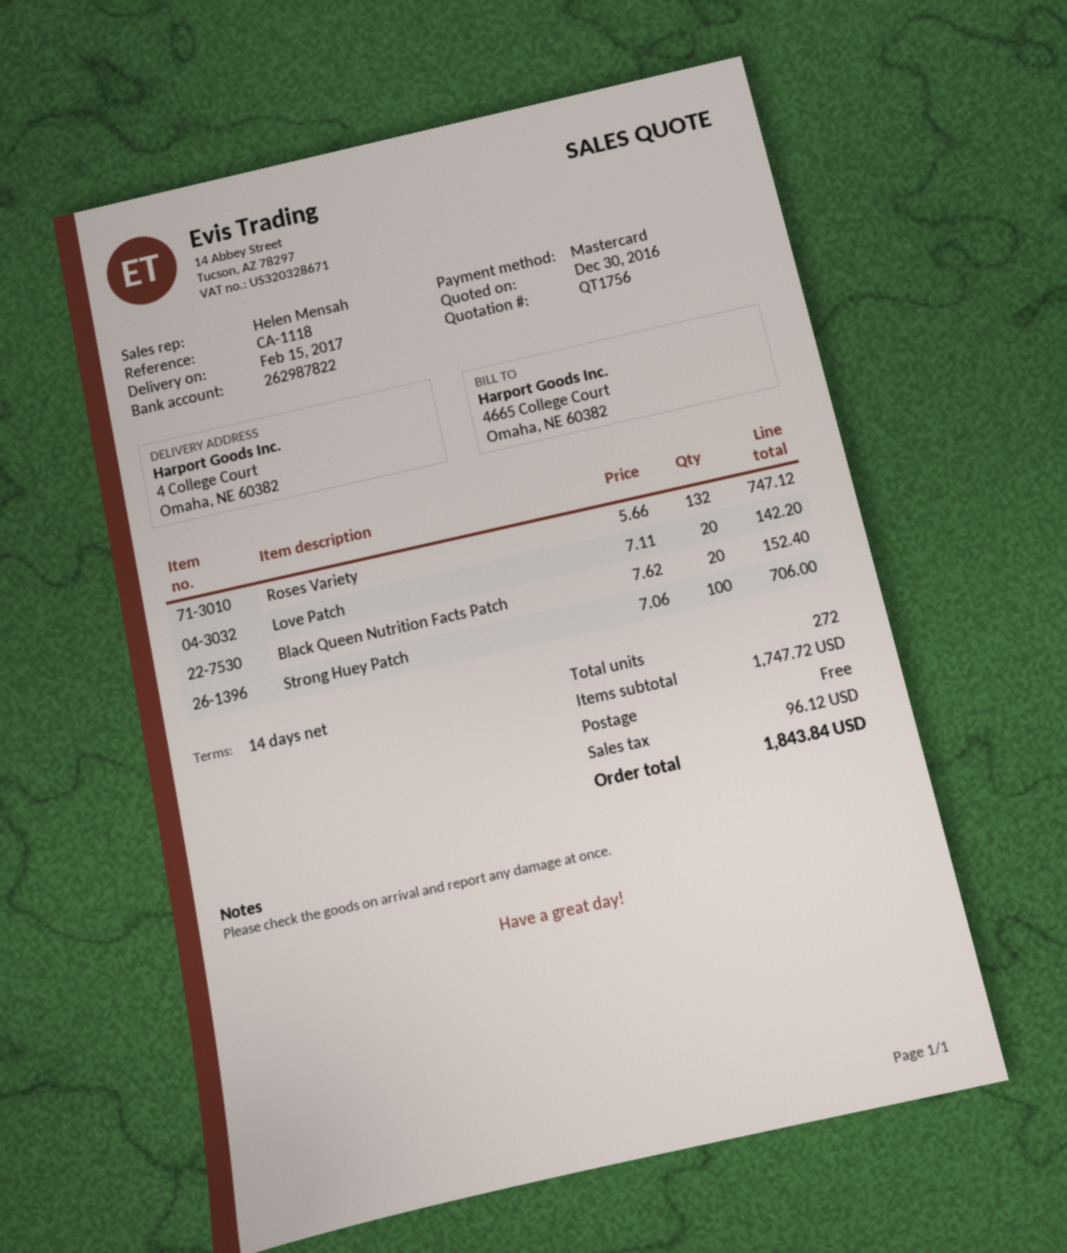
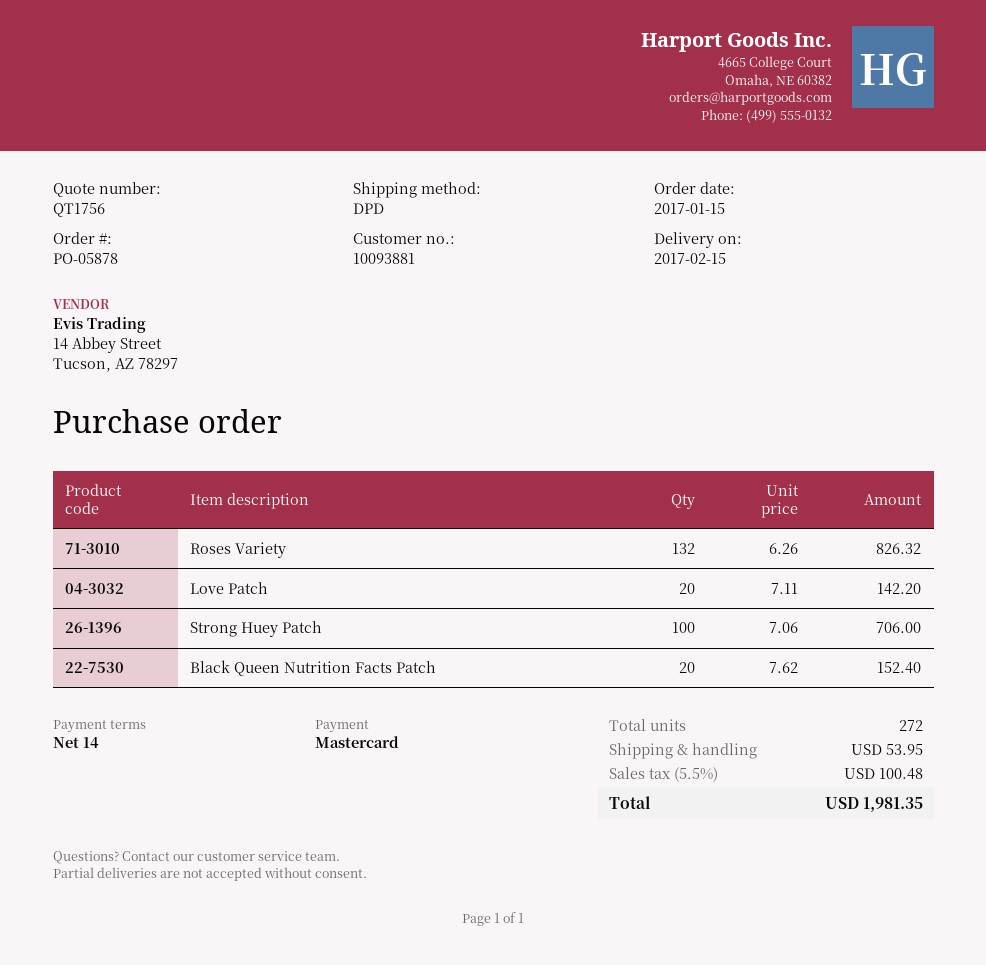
Roses Variety: 132 x 5.66 = 747.12 -> 132 x 6.26 = 826.32
shipping: 0.00 -> 53.95
tax: 96.12 -> 100.48
total: 1843.84 -> 1981.35

